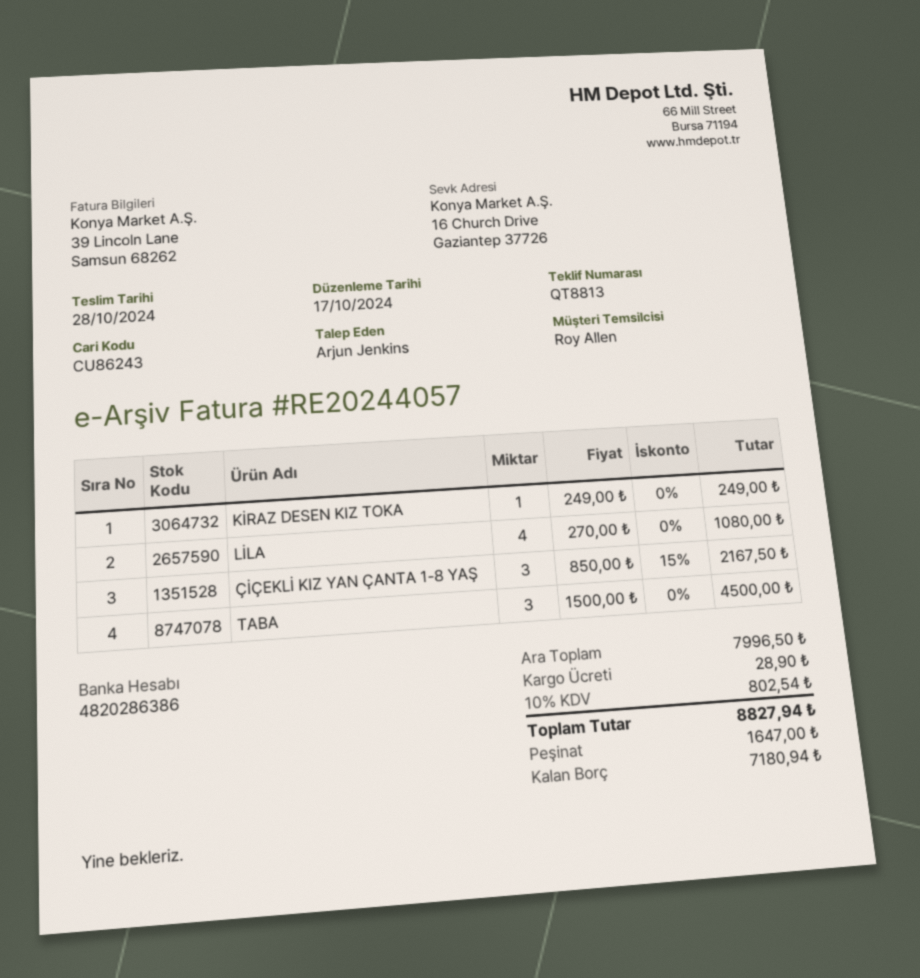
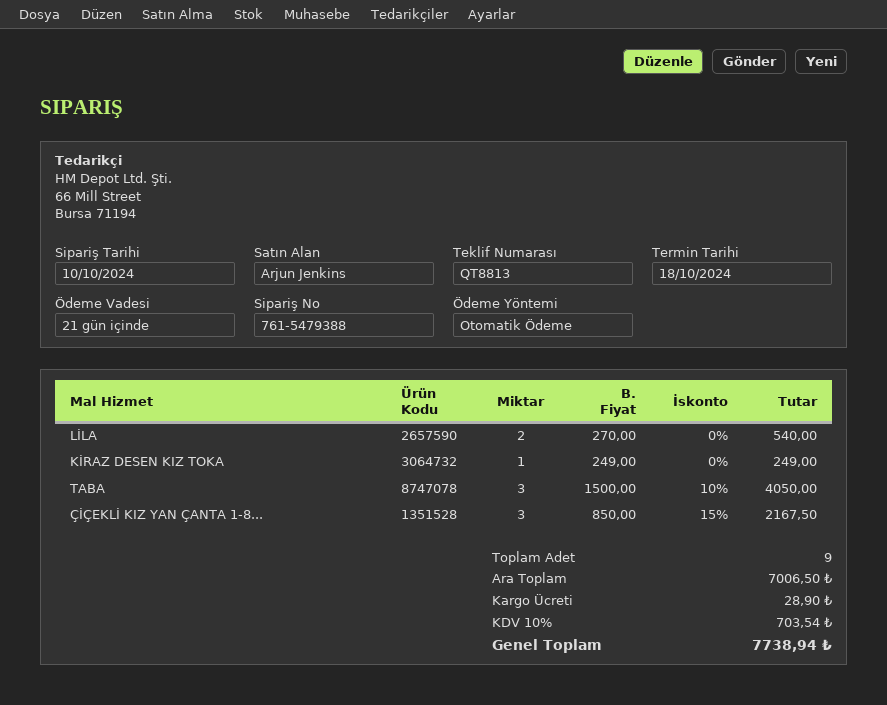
delivery date: 2024-10-28 -> 2024-10-18
LİLA: 4 x 270.00 = 1080.00 -> 2 x 270.00 = 540.00
TABA: 3 x 1500.00 = 4500.00 -> 3 x 1500.00 - 10% = 4050.00
subtotal: 7996.50 -> 7006.50
tax: 10% = 802.54 -> 10% = 703.54
total: 8827.94 -> 7738.94

